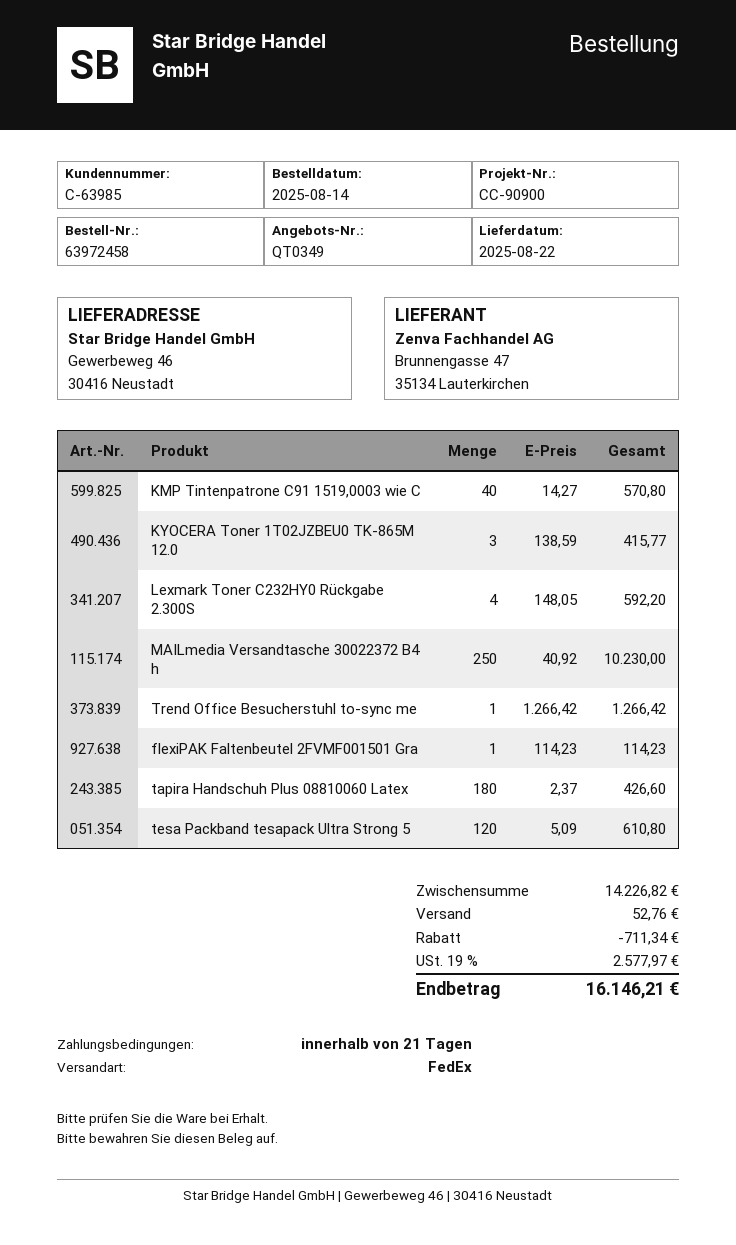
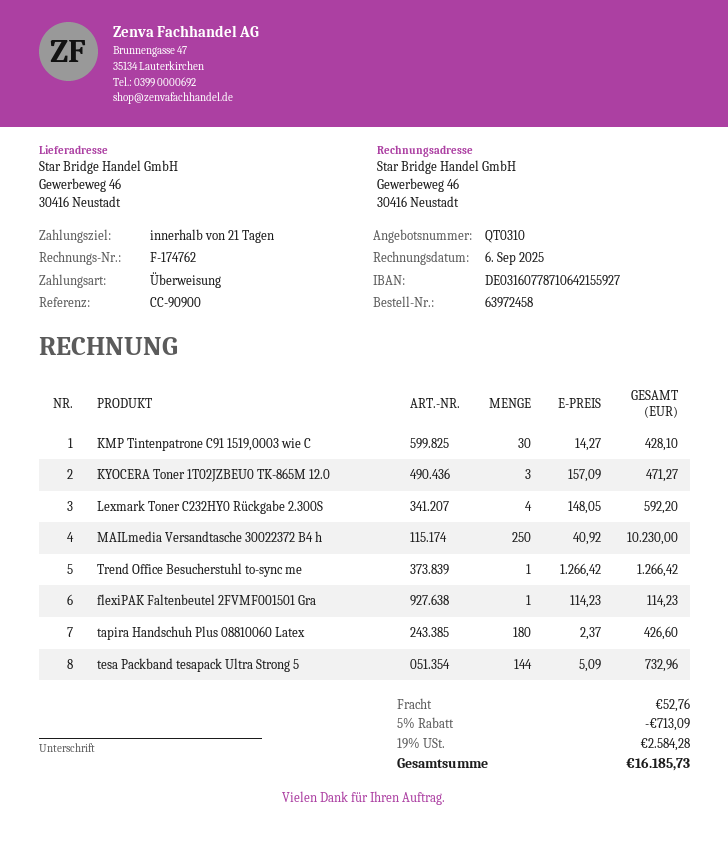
quote number: QT0349 -> QT0310
KMP Tintenpatrone C91 1519,0003 wie C: 40 x 14.27 = 570.80 -> 30 x 14.27 = 428.10
KYOCERA Toner 1T02JZBEU0 TK-865M 12.0: 3 x 138.59 = 415.77 -> 3 x 157.09 = 471.27
tesa Packband tesapack Ultra Strong 5: 120 x 5.09 = 610.80 -> 144 x 5.09 = 732.96
discount: 711.34 -> 713.09
tax: 19% = 2577.97 -> 19% = 2584.28
total: 16146.21 -> 16185.73

